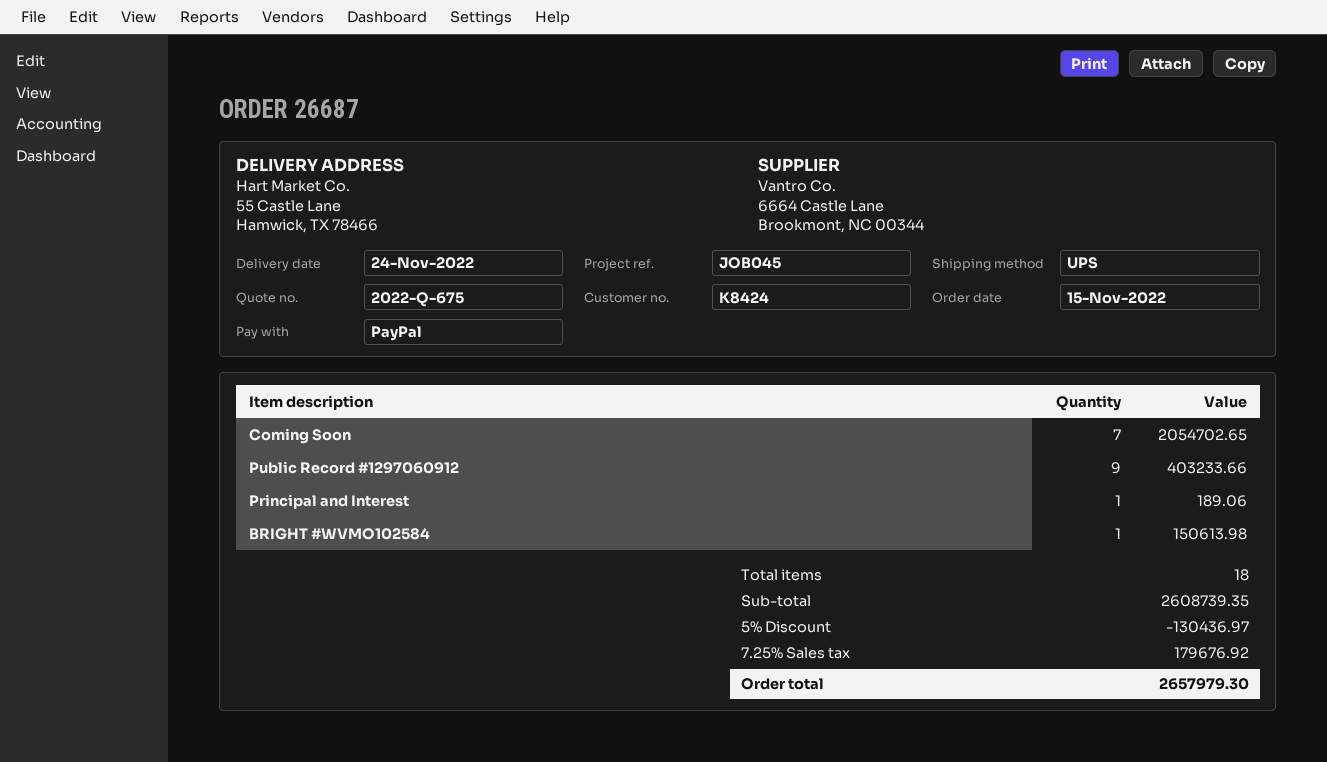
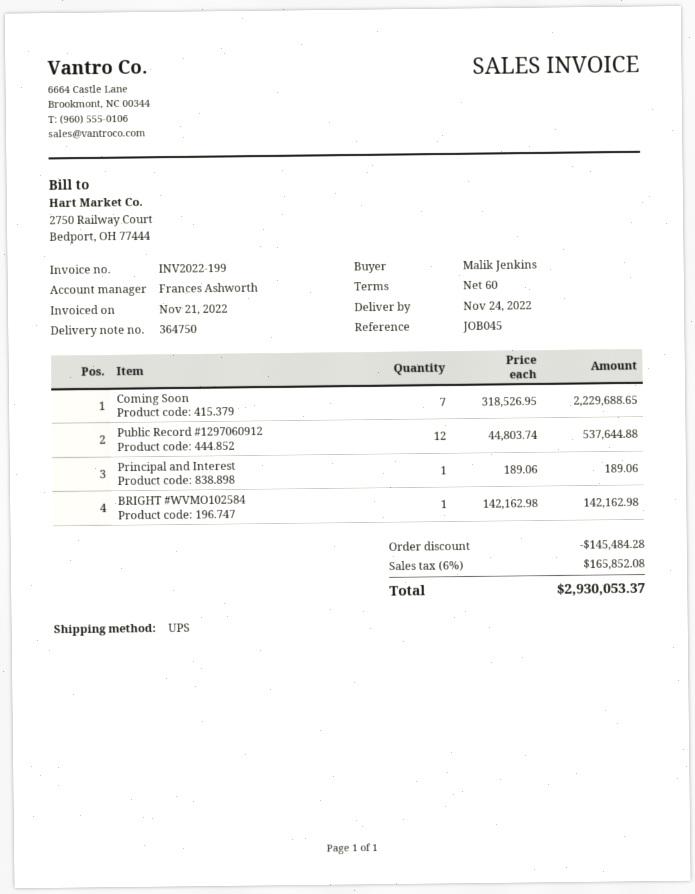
Coming Soon: 7 for 2054702.65 -> 7 for 2229688.65
Public Record #1297060912: 9 for 403233.66 -> 12 for 537644.88
BRIGHT #WVMO102584: 1 for 150613.98 -> 1 for 142162.98
discount: 130436.97 -> 145484.28
tax: 7.25% = 179676.92 -> 6% = 165852.08
total: 2657979.30 -> 2930053.37

